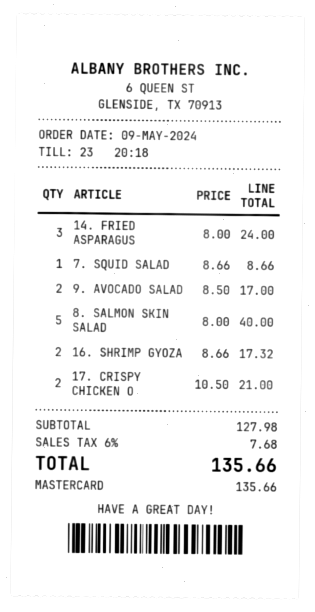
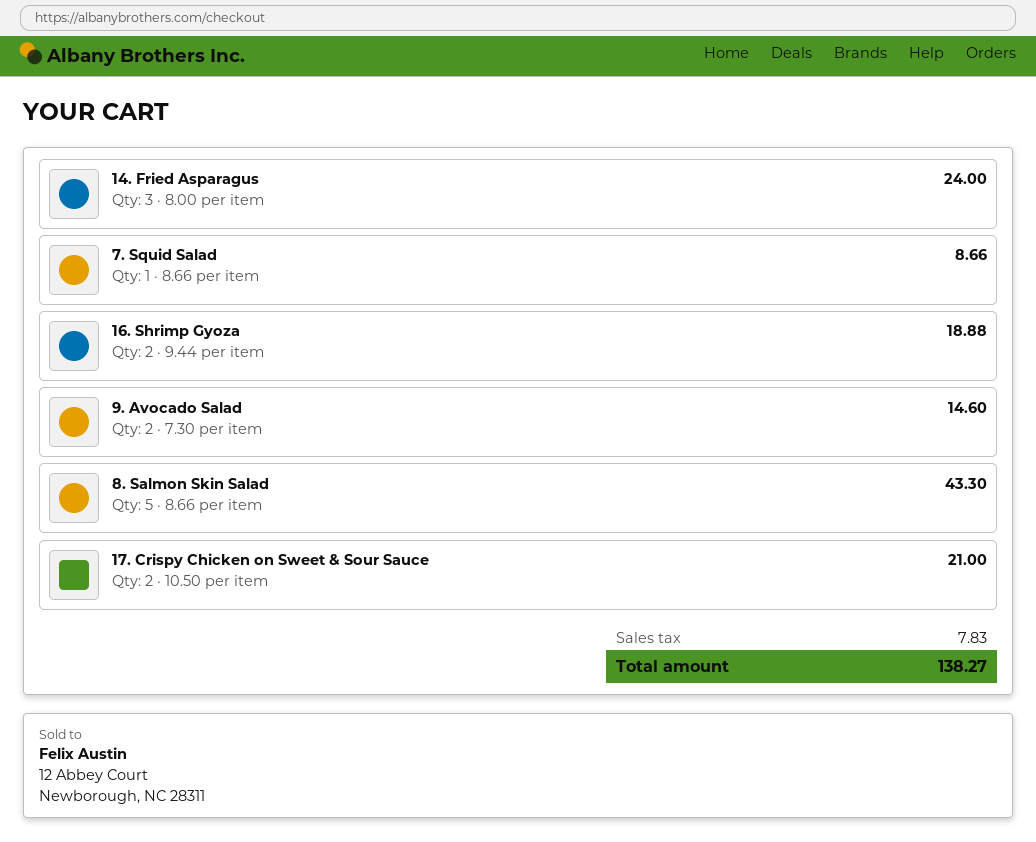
9. AVOCADO SALAD: 2 x 8.50 = 17.00 -> 2 x 7.30 = 14.60
8. SALMON SKIN SALAD: 5 x 8.00 = 40.00 -> 5 x 8.66 = 43.30
16. SHRIMP GYOZA: 2 x 8.66 = 17.32 -> 2 x 9.44 = 18.88
tax: 7.68 -> 7.83
total: 135.66 -> 138.27

